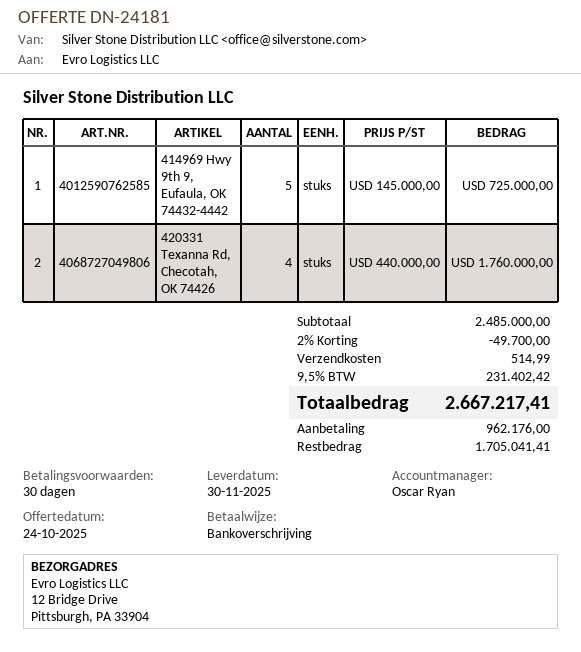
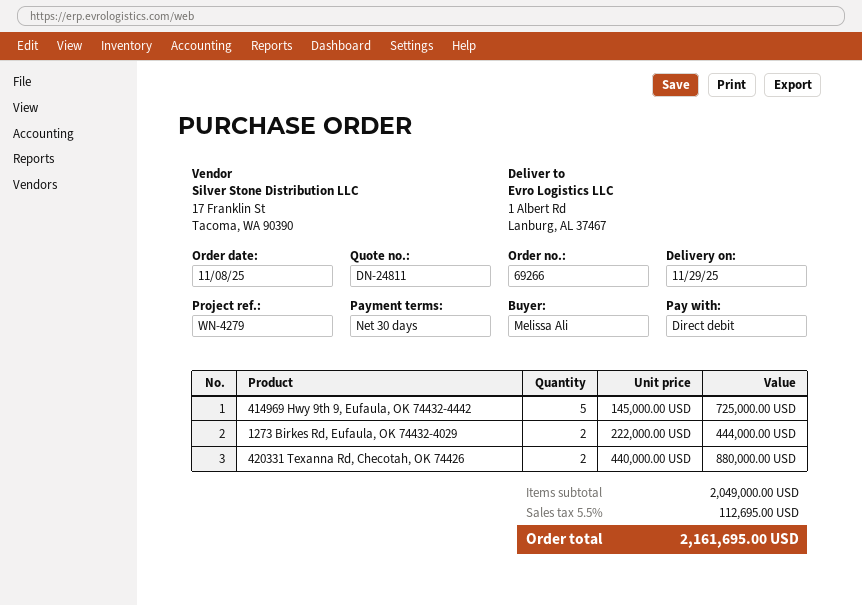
quote number: DN-24181 -> DN-24811
delivery date: 2025-11-30 -> 2025-11-29
payment method: bank transfer -> direct debit
ship to: 12 Bridge Drive, Pittsburgh, PA 33904 -> 1 Albert Rd, Lanburg, AL 37467
420331 Texanna Rd, Checotah, OK 74426: 4 x 440000.00 = 1760000.00 -> 2 x 440000.00 = 880000.00
1273 Birkes Rd, Eufaula, OK 74432-4029: none -> 2 x 222000.00 = 444000.00
subtotal: 2485000.00 -> 2049000.00
discount: 2% = 49700.00 -> none
shipping: 514.99 -> none
tax: 9.5% = 231402.42 -> 5.5% = 112695.00
total: 2667217.41 -> 2161695.00

